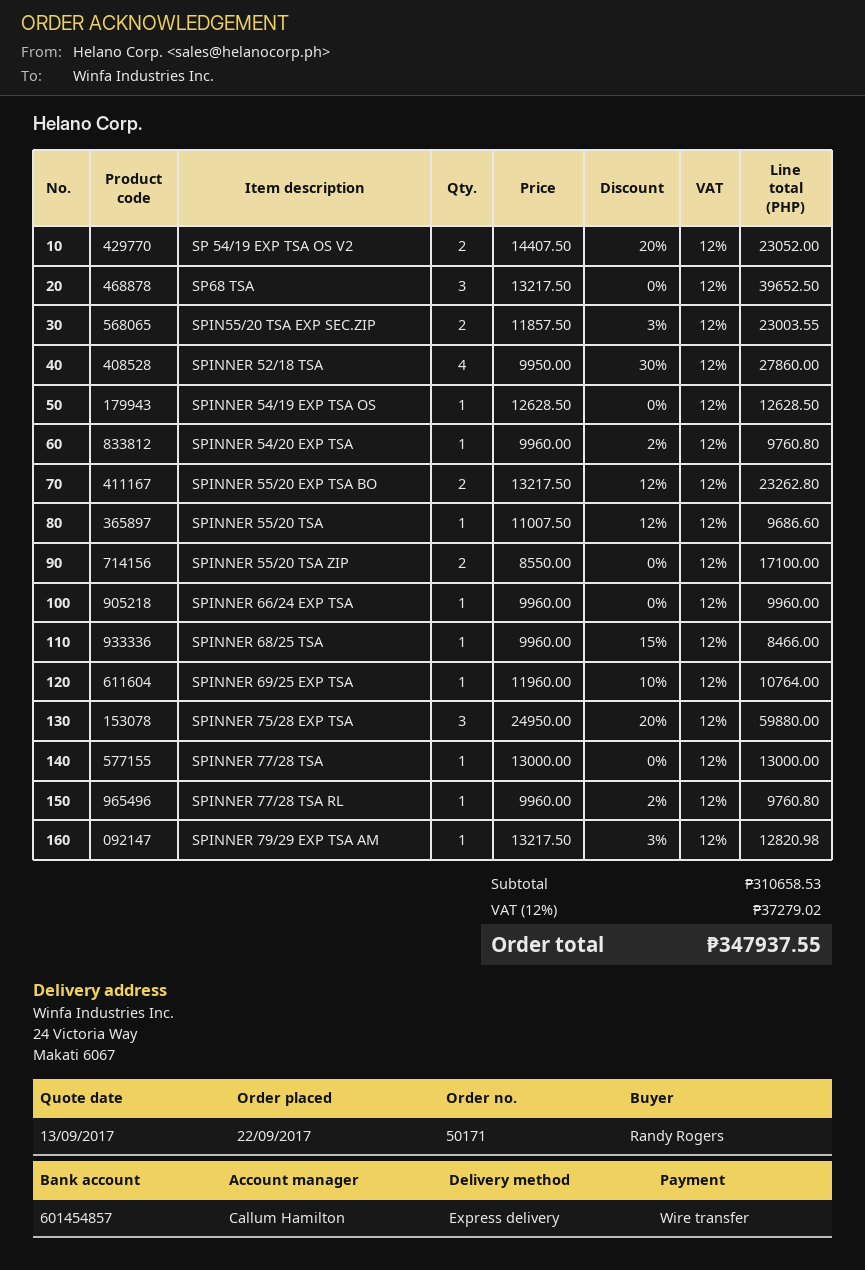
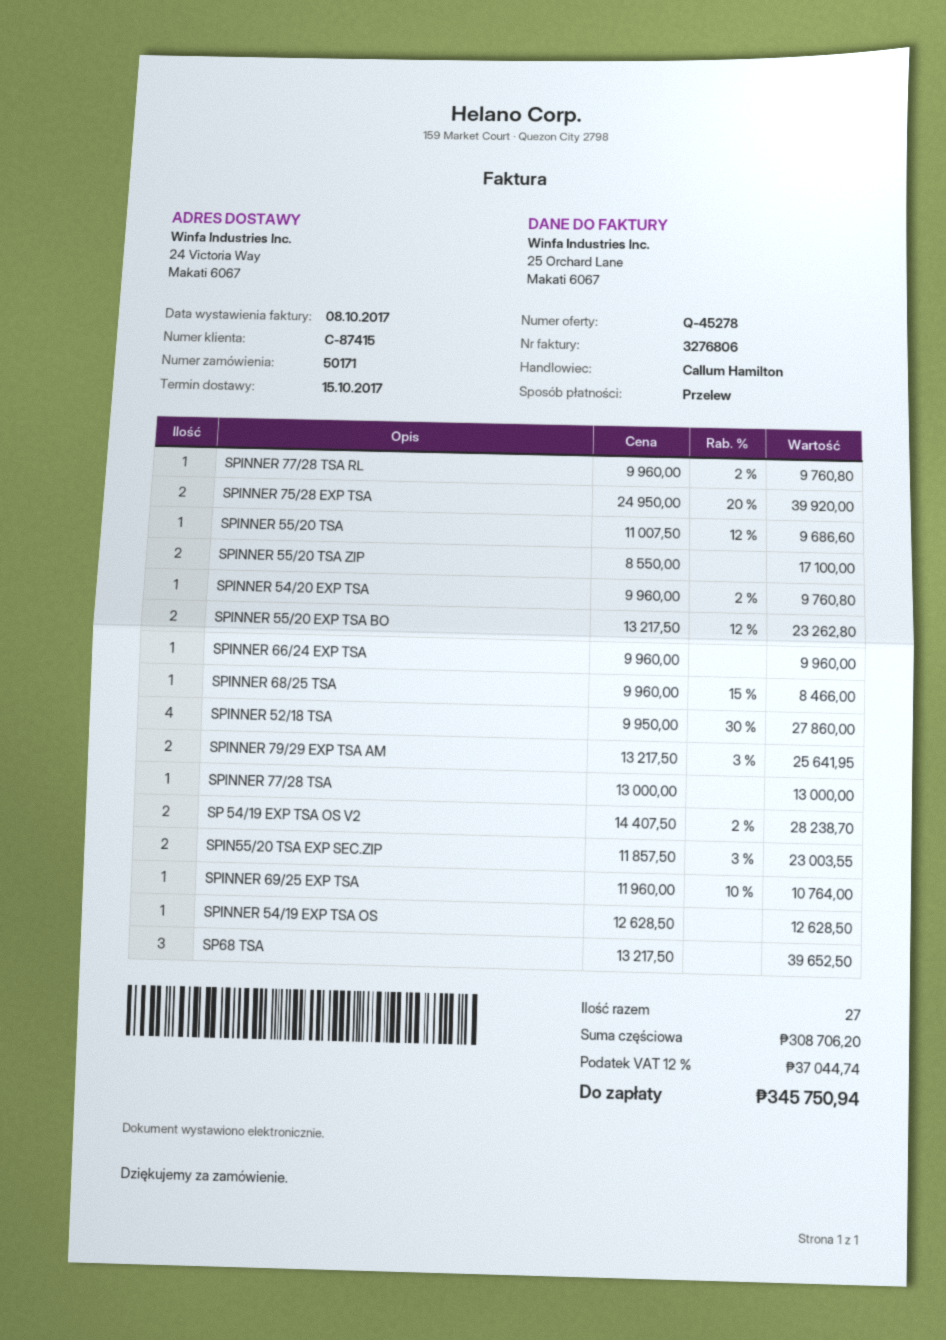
SP 54/19 EXP TSA OS V2: 2 x 14407.50 - 20% = 23052.00 -> 2 x 14407.50 - 2% = 28238.70
SPINNER 75/28 EXP TSA: 3 x 24950.00 - 20% = 59880.00 -> 2 x 24950.00 - 20% = 39920.00
SPINNER 79/29 EXP TSA AM: 1 x 13217.50 - 3% = 12820.98 -> 2 x 13217.50 - 3% = 25641.95
subtotal: 310658.53 -> 308706.20
tax: 12% = 37279.02 -> 12% = 37044.74
total: 347937.55 -> 345750.94

